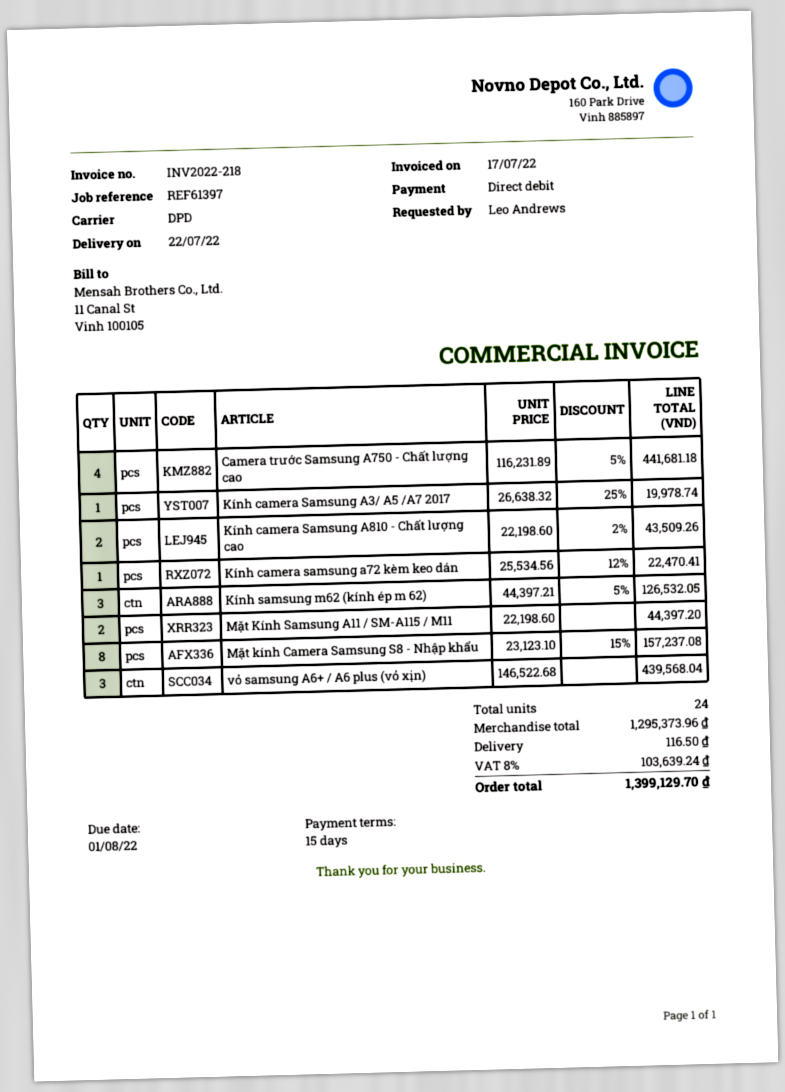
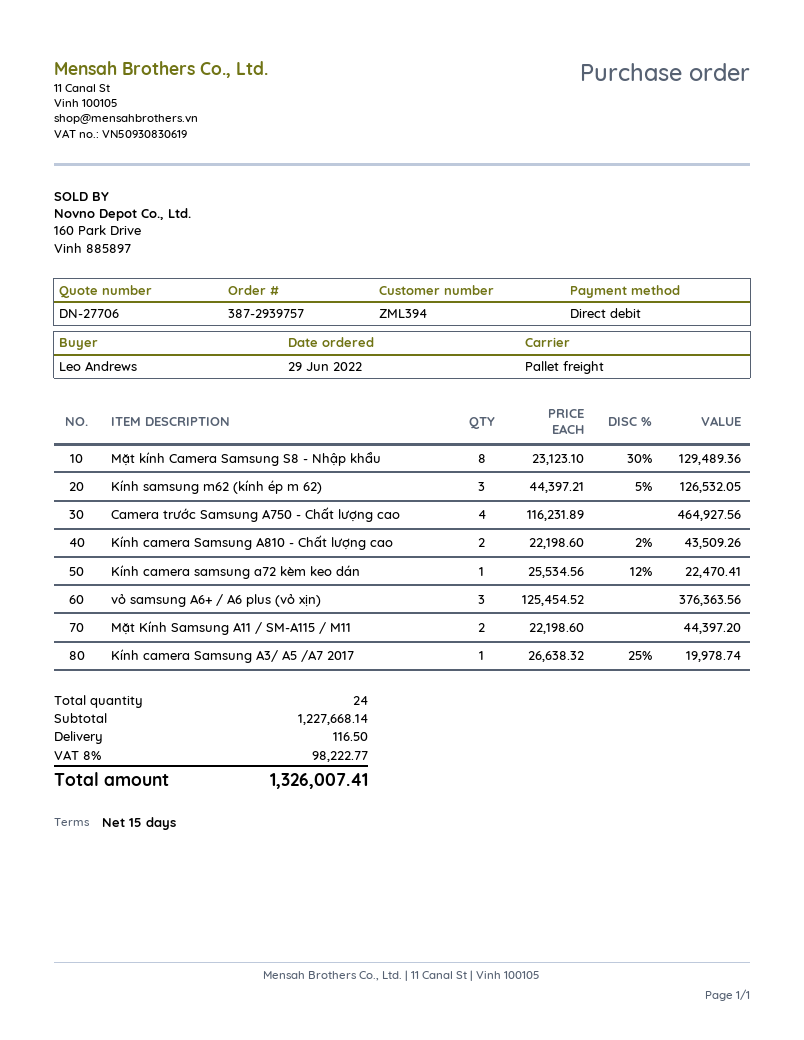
shipping method: DPD -> pallet freight
Camera trước Samsung A750 - Chất lượng cao: 4 x 116231.89 - 5% = 441681.18 -> 4 x 116231.89 = 464927.56
Mặt kính Camera Samsung S8 - Nhập khẩu: 8 x 23123.10 - 15% = 157237.08 -> 8 x 23123.10 - 30% = 129489.36
vỏ samsung A6+ / A6 plus (vỏ xịn): 3 x 146522.68 = 439568.04 -> 3 x 125454.52 = 376363.56
subtotal: 1295373.96 -> 1227668.14
tax: 8% = 103639.24 -> 8% = 98222.77
total: 1399129.70 -> 1326007.41

